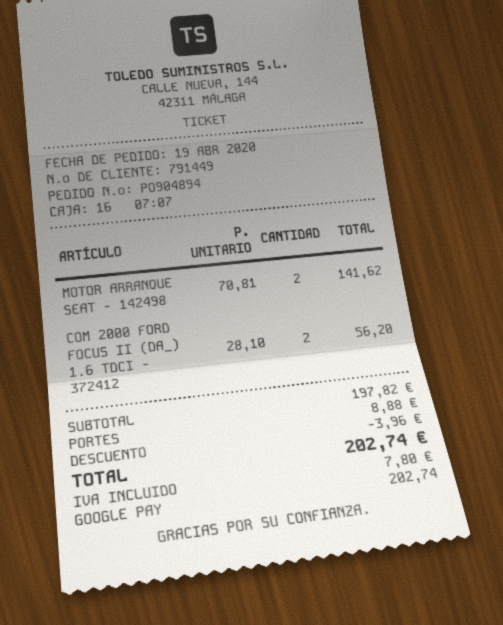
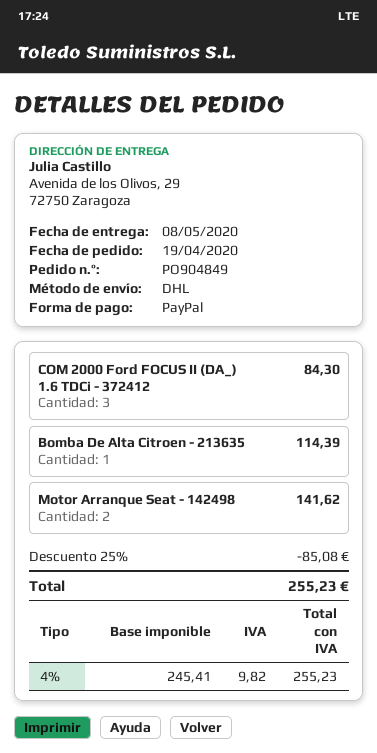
order number: PO904894 -> PO904849
payment method: Google Pay -> PayPal
COM 2000 FORD FOCUS II (DA_) 1.6 TDCI - 372412: 2 for 56.20 -> 3 for 84.30
Bomba De Alta Citroen - 213635: none -> 1 for 114.39
discount: 3.96 -> 85.08
shipping: 8.88 -> none
tax: 7.80 -> 9.82
total: 202.74 -> 255.23

